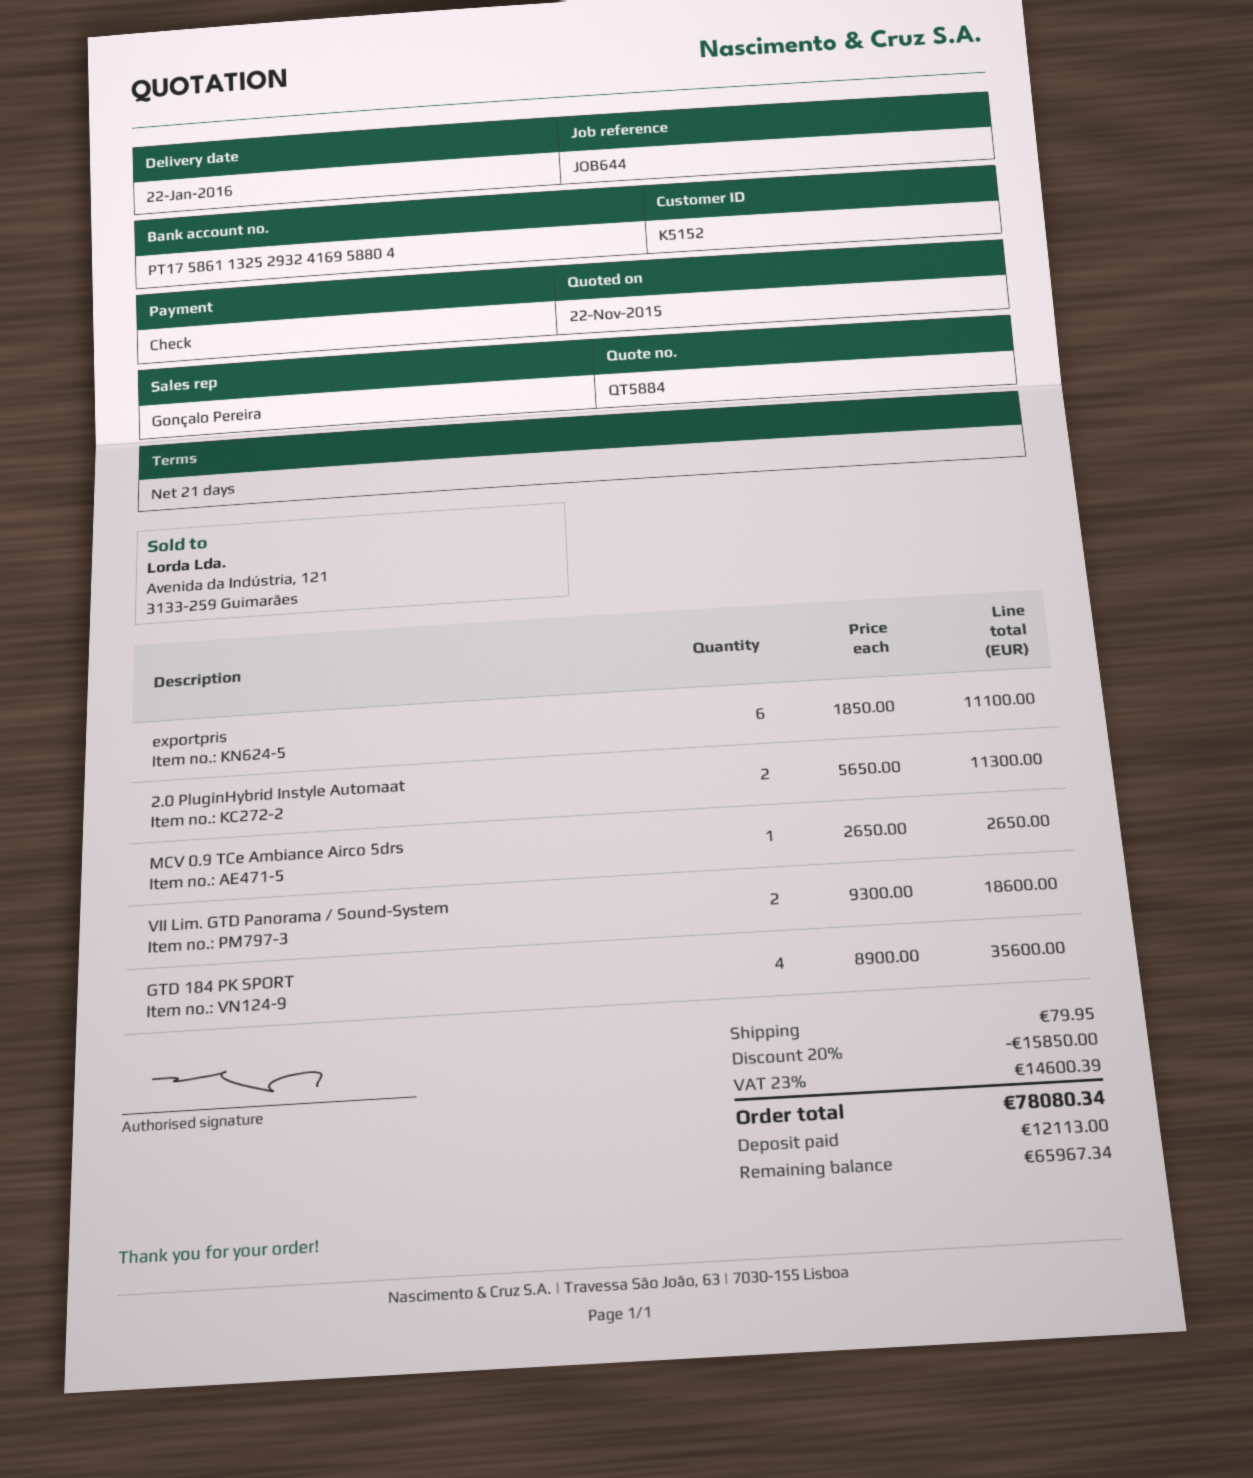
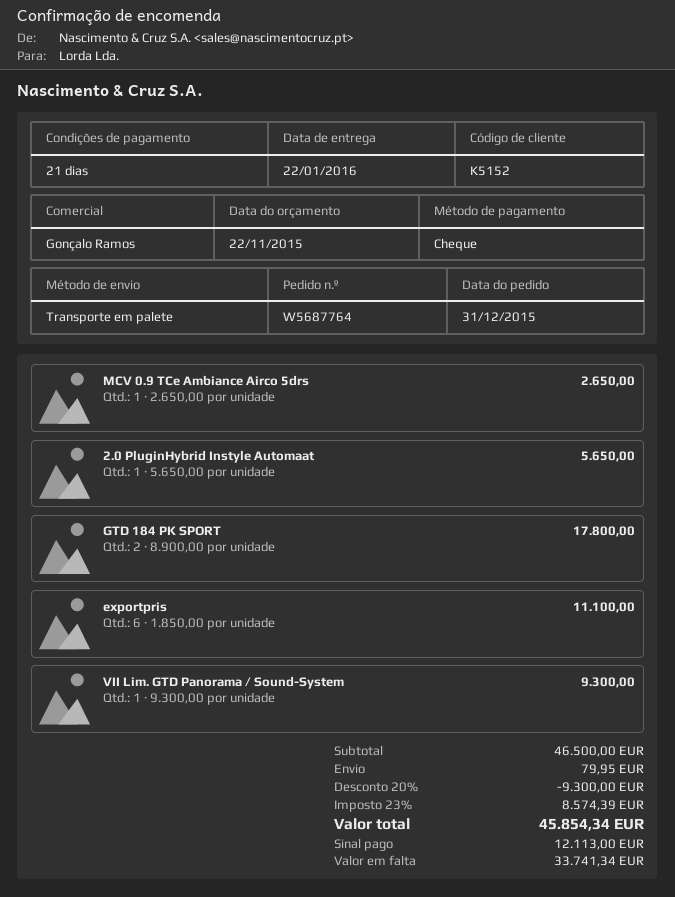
sales rep: Gonçalo Pereira -> Gonçalo Ramos
2.0 PluginHybrid Instyle Automaat: 2 x 5650.00 = 11300.00 -> 1 x 5650.00 = 5650.00
VII Lim. GTD Panorama / Sound-System: 2 x 9300.00 = 18600.00 -> 1 x 9300.00 = 9300.00
GTD 184 PK SPORT: 4 x 8900.00 = 35600.00 -> 2 x 8900.00 = 17800.00
discount: 20% = 15850.00 -> 20% = 9300.00
tax: 23% = 14600.39 -> 23% = 8574.39
total: 78080.34 -> 45854.34
balance: 65967.34 -> 33741.34

